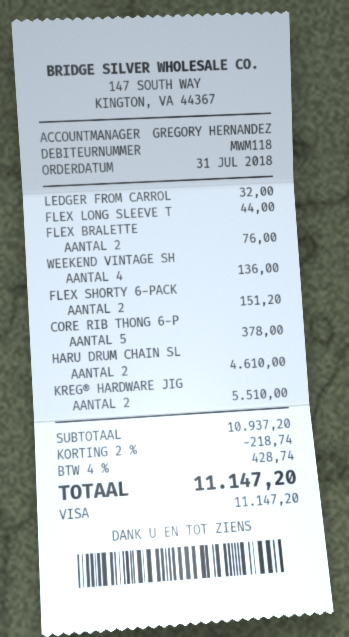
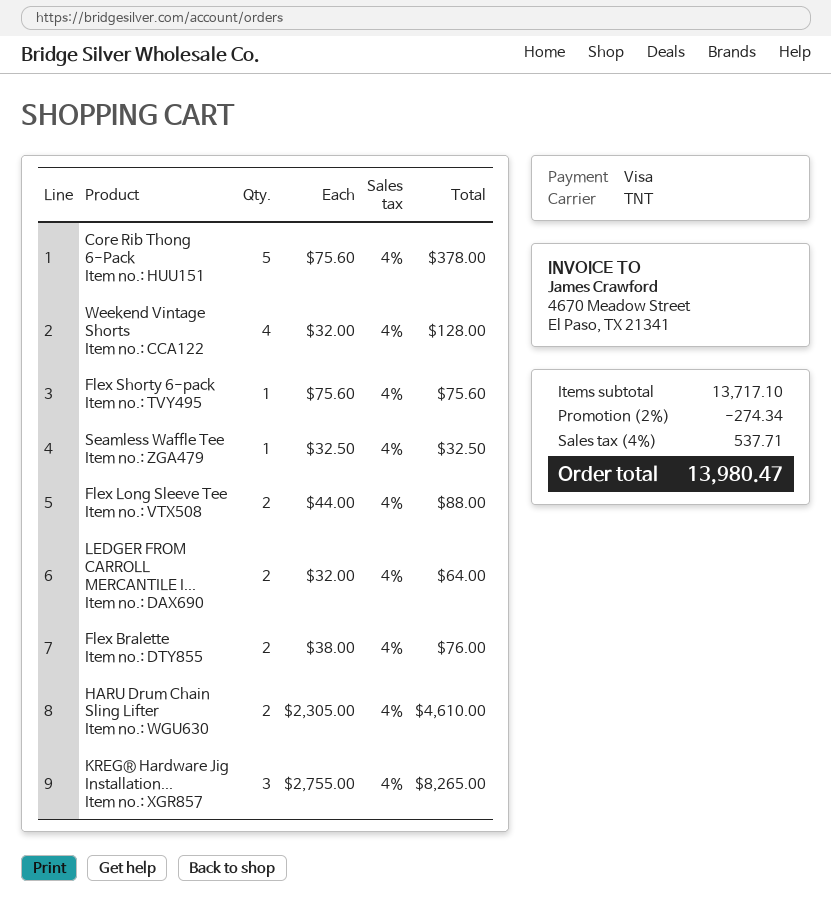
LEDGER FROM CARROL: 1 for 32.00 -> 2 for 64.00
FLEX LONG SLEEVE T: 1 for 44.00 -> 2 for 88.00
WEEKEND VINTAGE SH: 4 for 136.00 -> 4 for 128.00
FLEX SHORTY 6-PACK: 2 for 151.20 -> 1 for 75.60
KREG® HARDWARE JIG: 2 for 5510.00 -> 3 for 8265.00
Seamless Waffle Tee: none -> 1 for 32.50
subtotal: 10937.20 -> 13717.10
discount: 2% = 218.74 -> 2% = 274.34
tax: 4% = 428.74 -> 4% = 537.71
total: 11147.20 -> 13980.47

